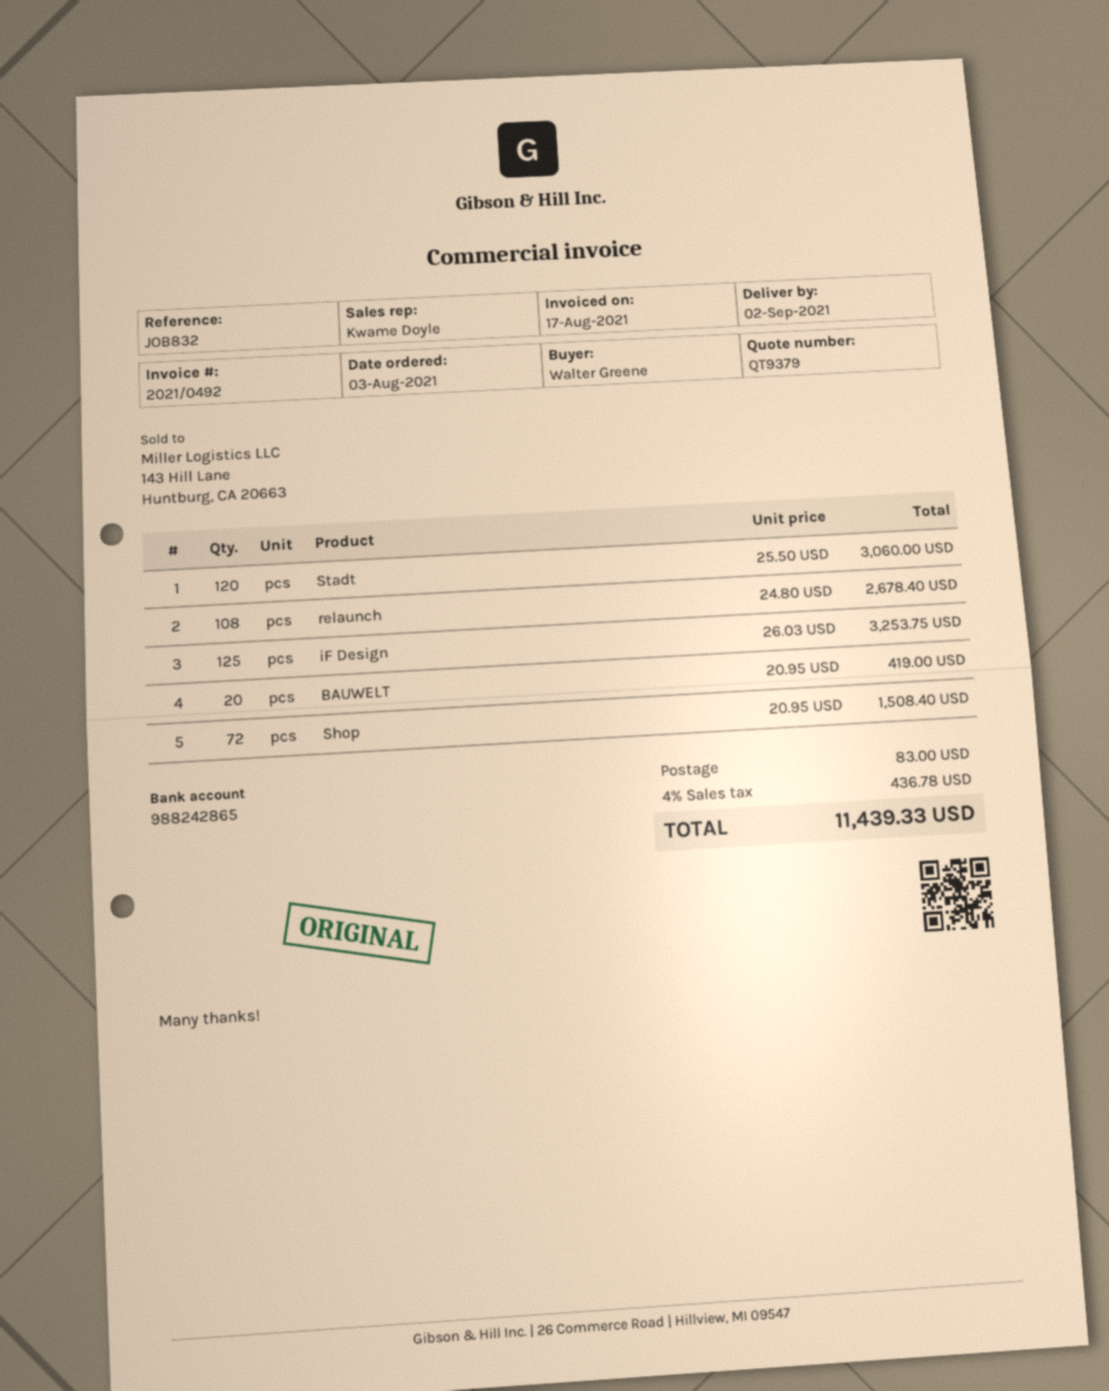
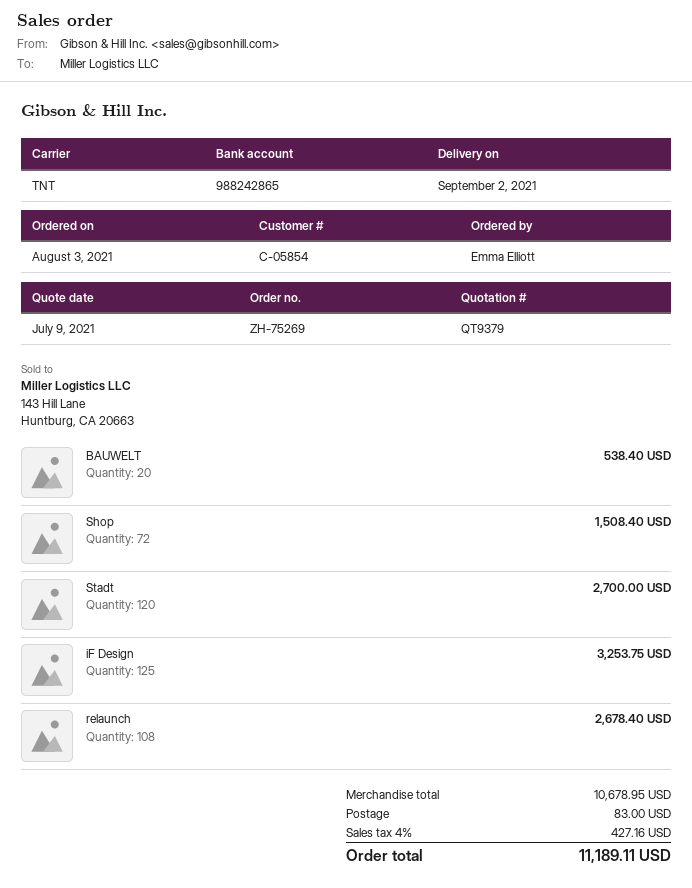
ordered by: Walter Greene -> Emma Elliott
Stadt: 120 for 3060.00 -> 120 for 2700.00
BAUWELT: 20 for 419.00 -> 20 for 538.40
tax: 4% = 436.78 -> 4% = 427.16
total: 11439.33 -> 11189.11

